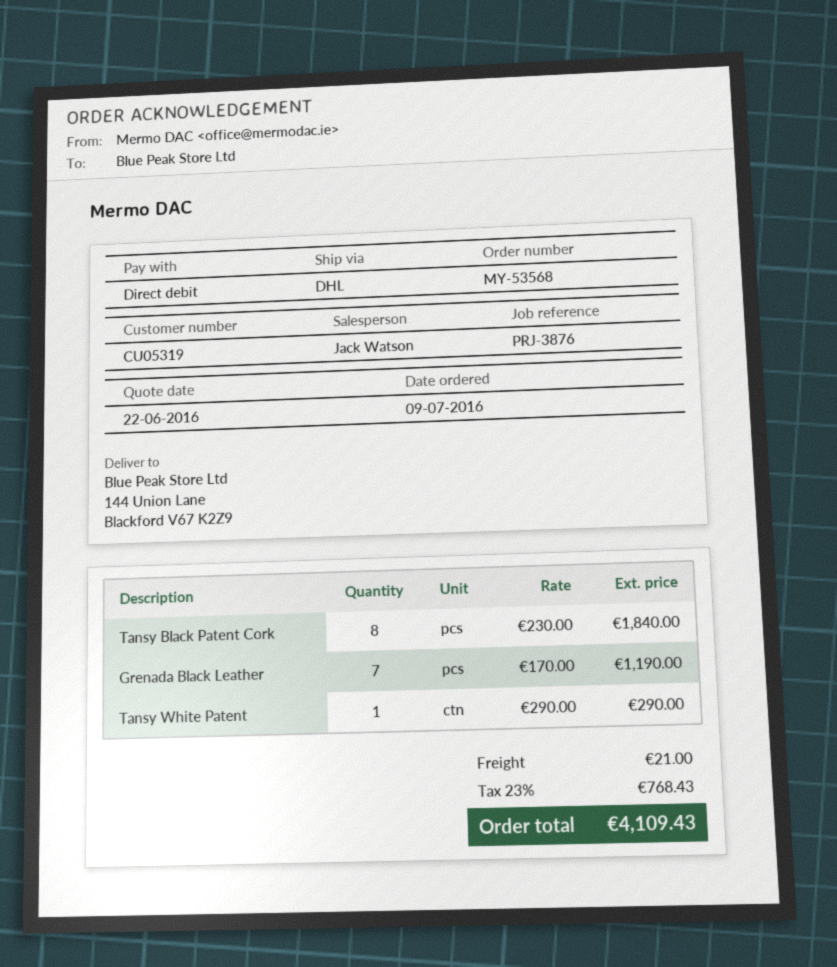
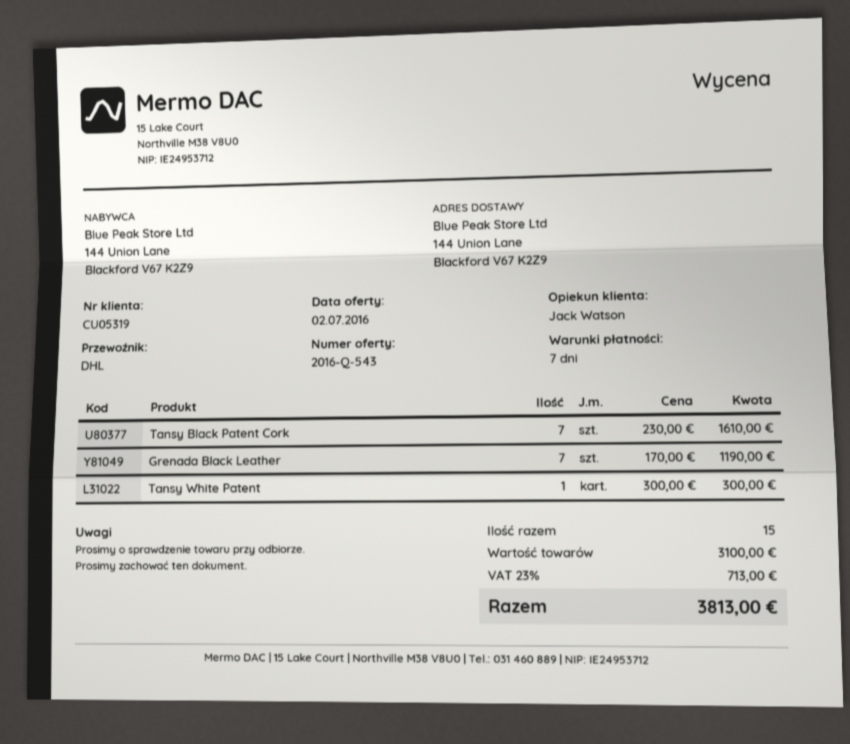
quote date: 2016-06-22 -> 2016-07-02
Tansy Black Patent Cork: 8 x 230.00 = 1840.00 -> 7 x 230.00 = 1610.00
Tansy White Patent: 1 x 290.00 = 290.00 -> 1 x 300.00 = 300.00
shipping: 21.00 -> none
tax: 23% = 768.43 -> 23% = 713.00
total: 4109.43 -> 3813.00

